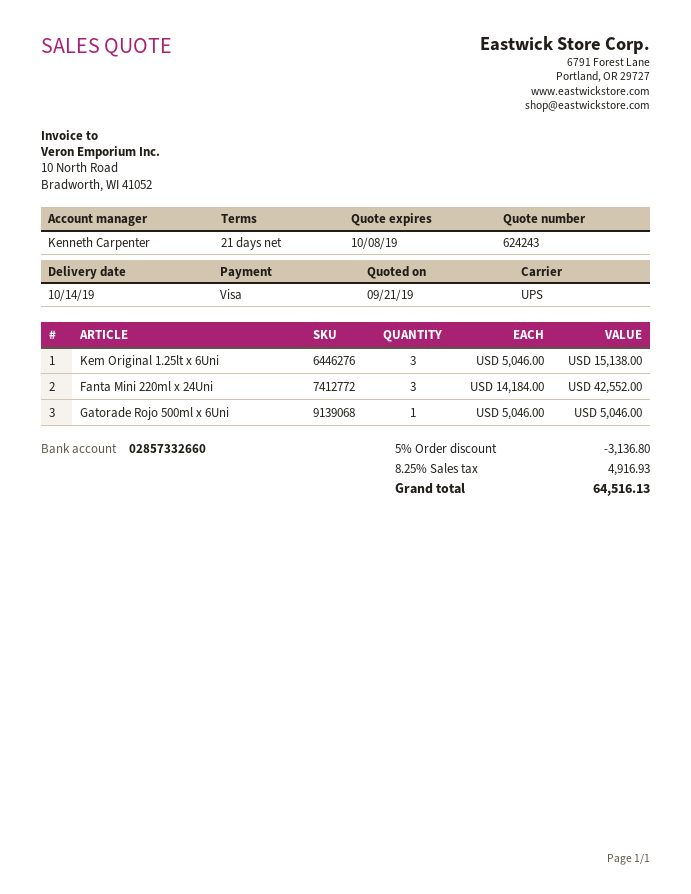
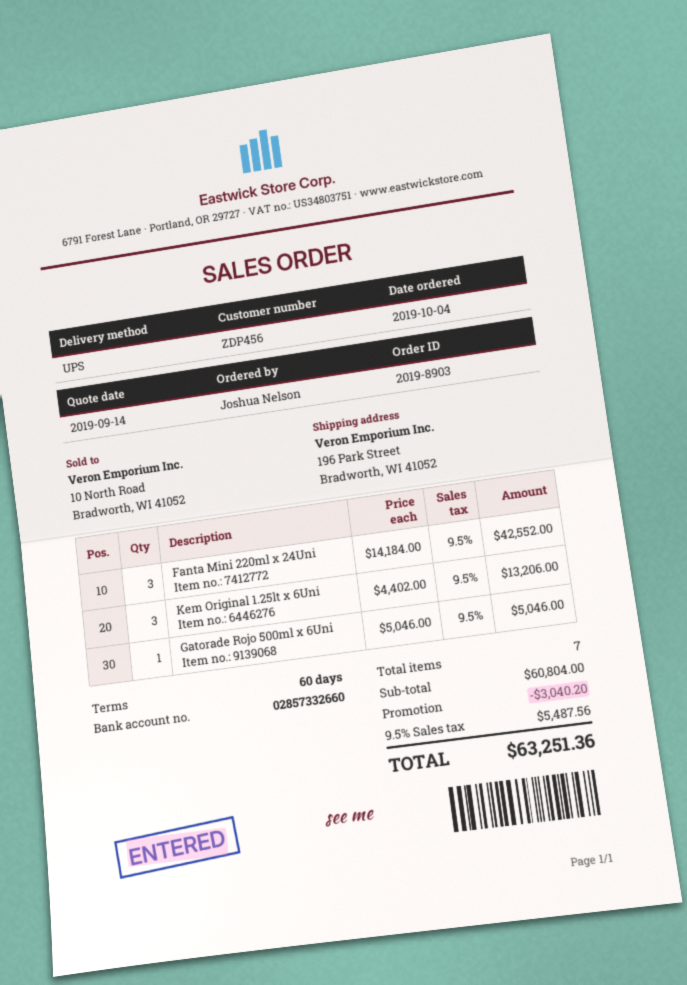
quote date: 2019-09-21 -> 2019-09-14
payment terms: 21 days -> 60 days
Kem Original 1.25lt x 6Uni: 3 x 5046.00 = 15138.00 -> 3 x 4402.00 = 13206.00
discount: 3136.80 -> 3040.20
tax: 8.25% = 4916.93 -> 9.5% = 5487.56
total: 64516.13 -> 63251.36

